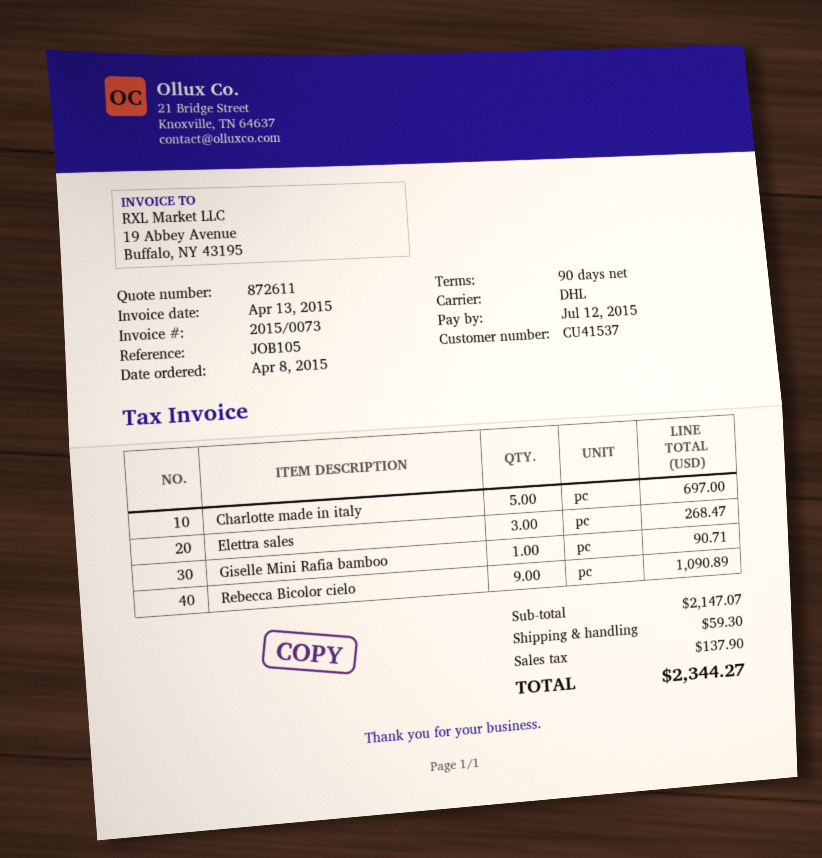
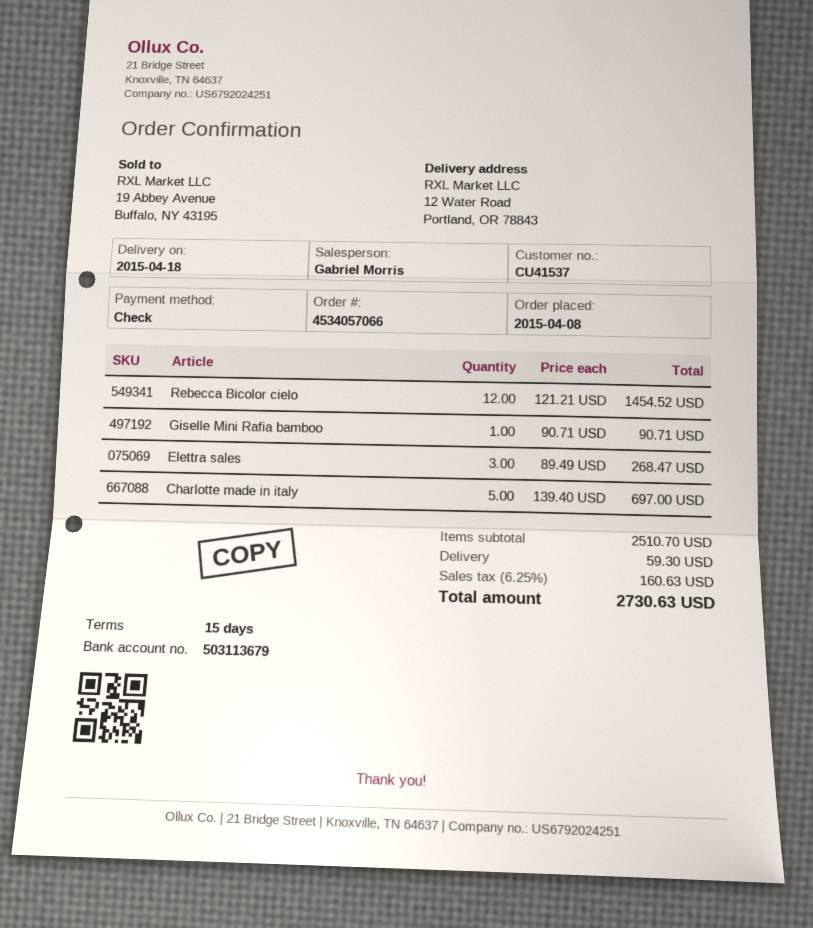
payment terms: 90 days -> 15 days
Rebecca Bicolor cielo: 9 for 1090.89 -> 12 for 1454.52
subtotal: 2147.07 -> 2510.70
tax: 137.90 -> 160.63
total: 2344.27 -> 2730.63

